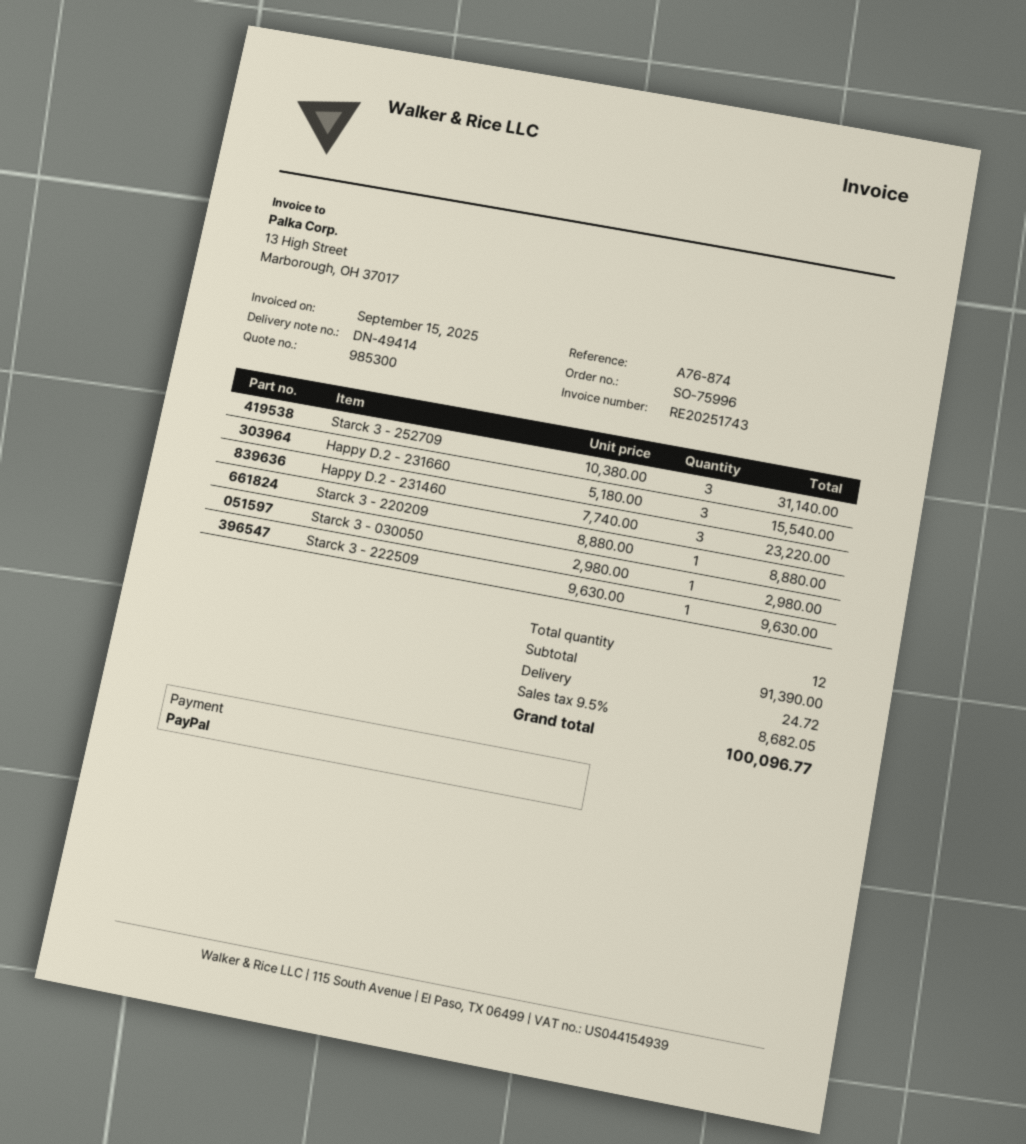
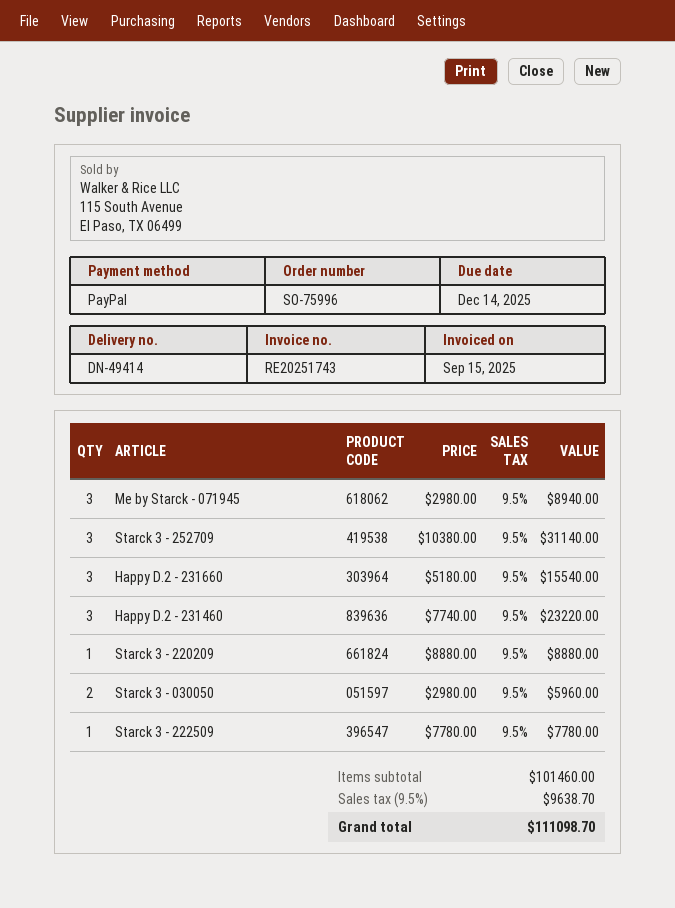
Starck 3 - 030050: 1 x 2980.00 = 2980.00 -> 2 x 2980.00 = 5960.00
Starck 3 - 222509: 1 x 9630.00 = 9630.00 -> 1 x 7780.00 = 7780.00
Me by Starck - 071945: none -> 3 x 2980.00 = 8940.00
subtotal: 91390.00 -> 101460.00
shipping: 24.72 -> none
tax: 9.5% = 8682.05 -> 9.5% = 9638.70
total: 100096.77 -> 111098.70

